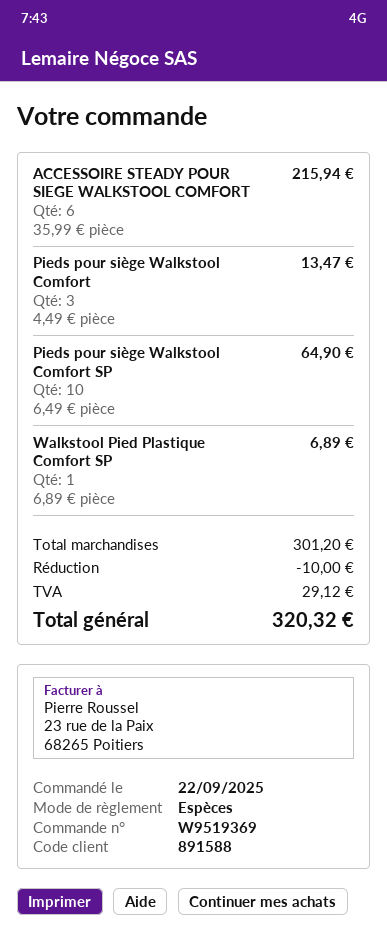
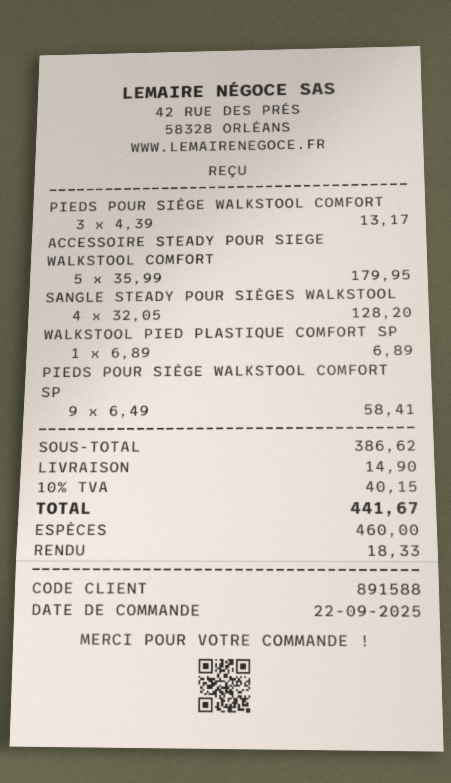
ACCESSOIRE STEADY POUR SIEGE WALKSTOOL COMFORT: 6 x 35.99 = 215.94 -> 5 x 35.99 = 179.95
Pieds pour siège Walkstool Comfort: 3 x 4.49 = 13.47 -> 3 x 4.39 = 13.17
Pieds pour siège Walkstool Comfort SP: 10 x 6.49 = 64.90 -> 9 x 6.49 = 58.41
SANGLE STEADY POUR SIÈGES WALKSTOOL: none -> 4 x 32.05 = 128.20
subtotal: 301.20 -> 386.62
discount: 10.00 -> none
shipping: none -> 14.90
tax: 29.12 -> 40.15
total: 320.32 -> 441.67

